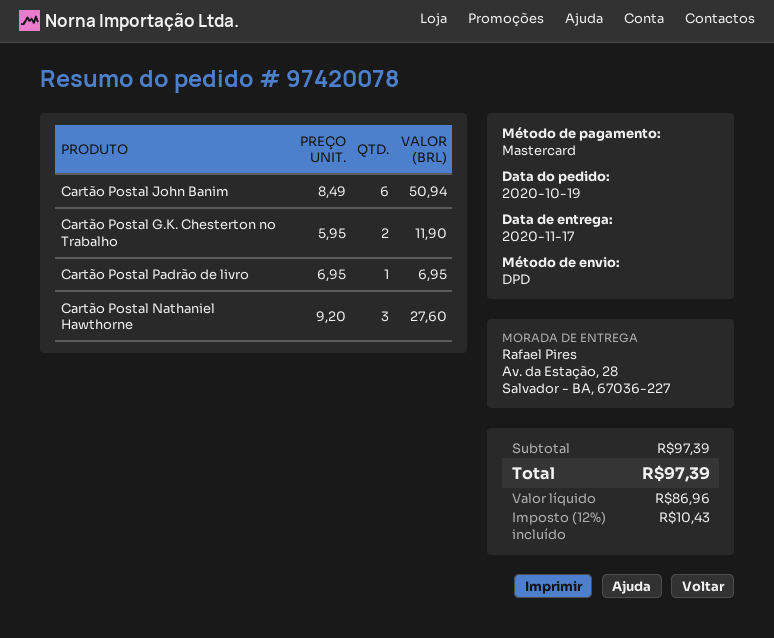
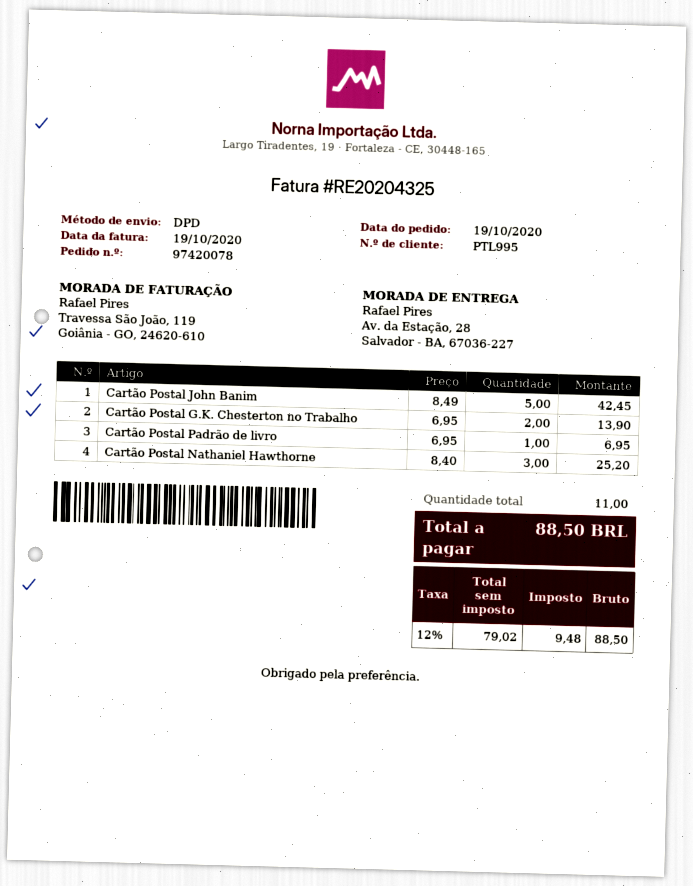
Cartão Postal John Banim: 6 x 8.49 = 50.94 -> 5 x 8.49 = 42.45
Cartão Postal G.K. Chesterton no Trabalho: 2 x 5.95 = 11.90 -> 2 x 6.95 = 13.90
Cartão Postal Nathaniel Hawthorne: 3 x 9.20 = 27.60 -> 3 x 8.40 = 25.20
net: 86.96 -> 79.02
tax: 12% = 10.43 -> 12% = 9.48
total: 97.39 -> 88.50

